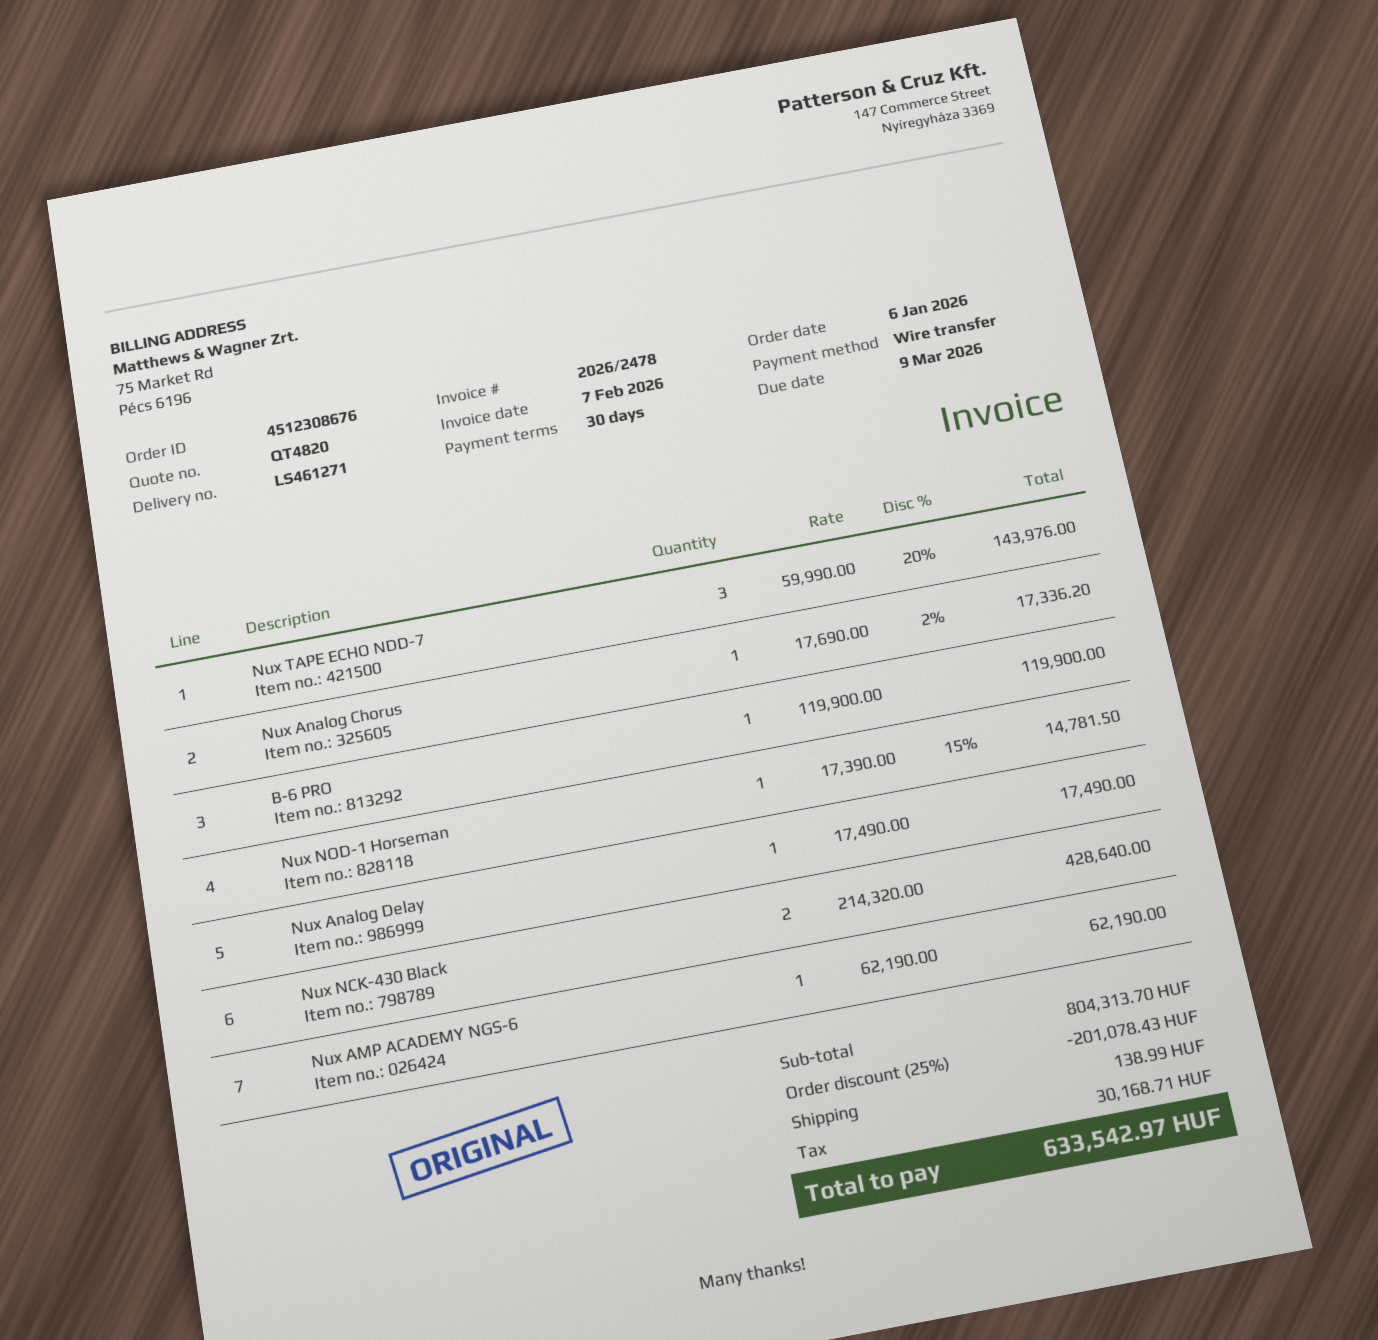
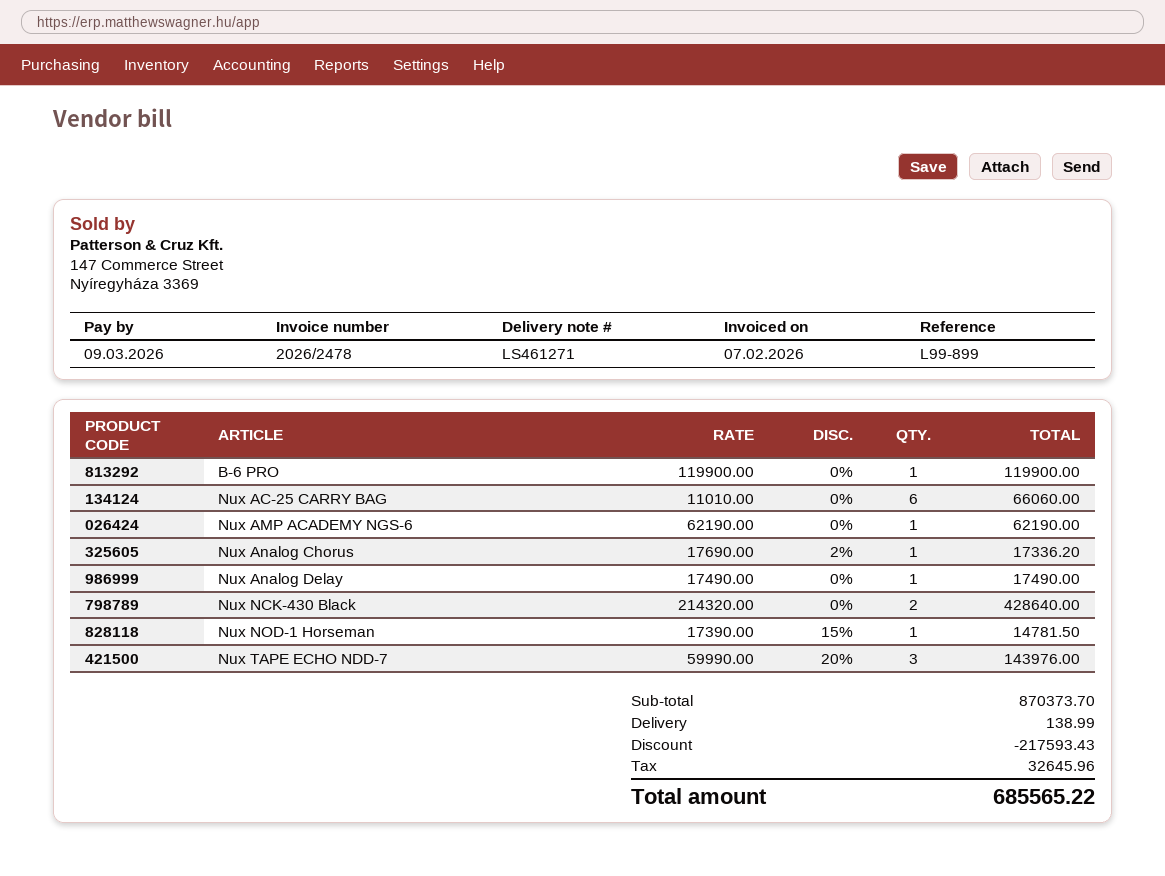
Nux AC-25 CARRY BAG: none -> 6 x 11010.00 = 66060.00
subtotal: 804313.70 -> 870373.70
discount: 201078.43 -> 217593.43
tax: 30168.71 -> 32645.96
total: 633542.97 -> 685565.22

